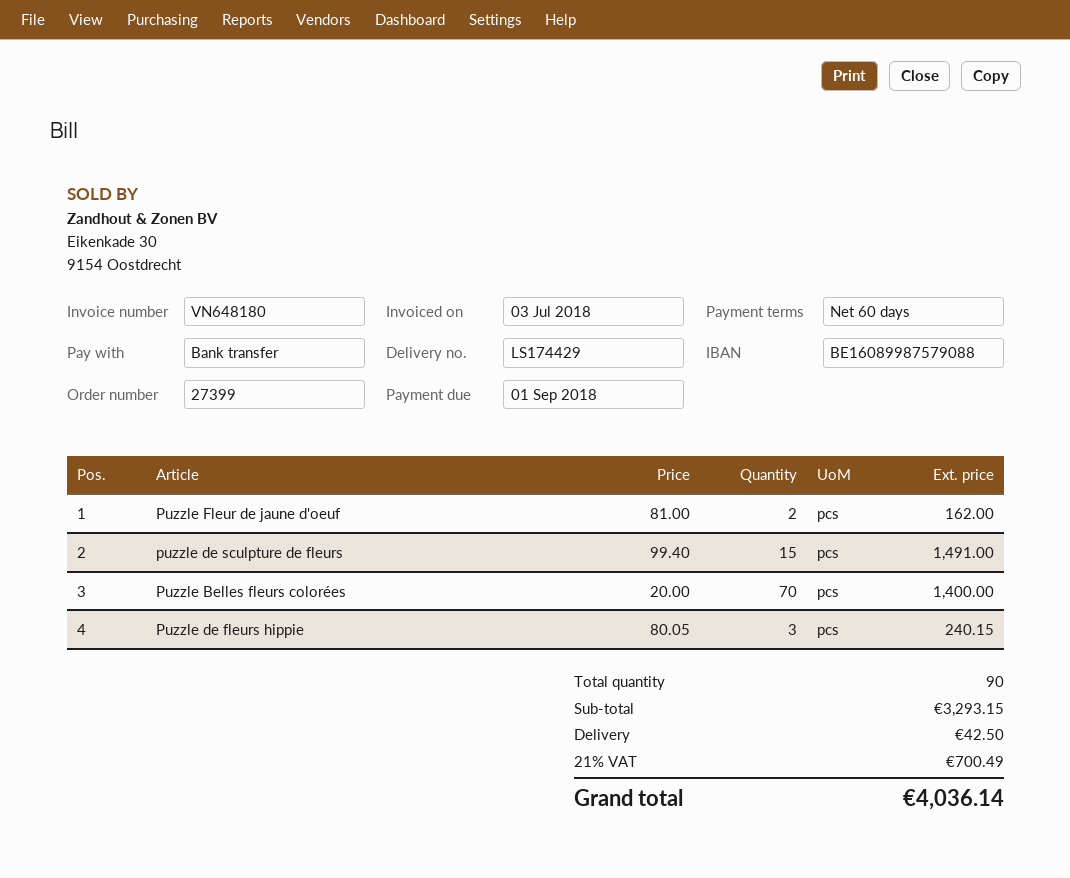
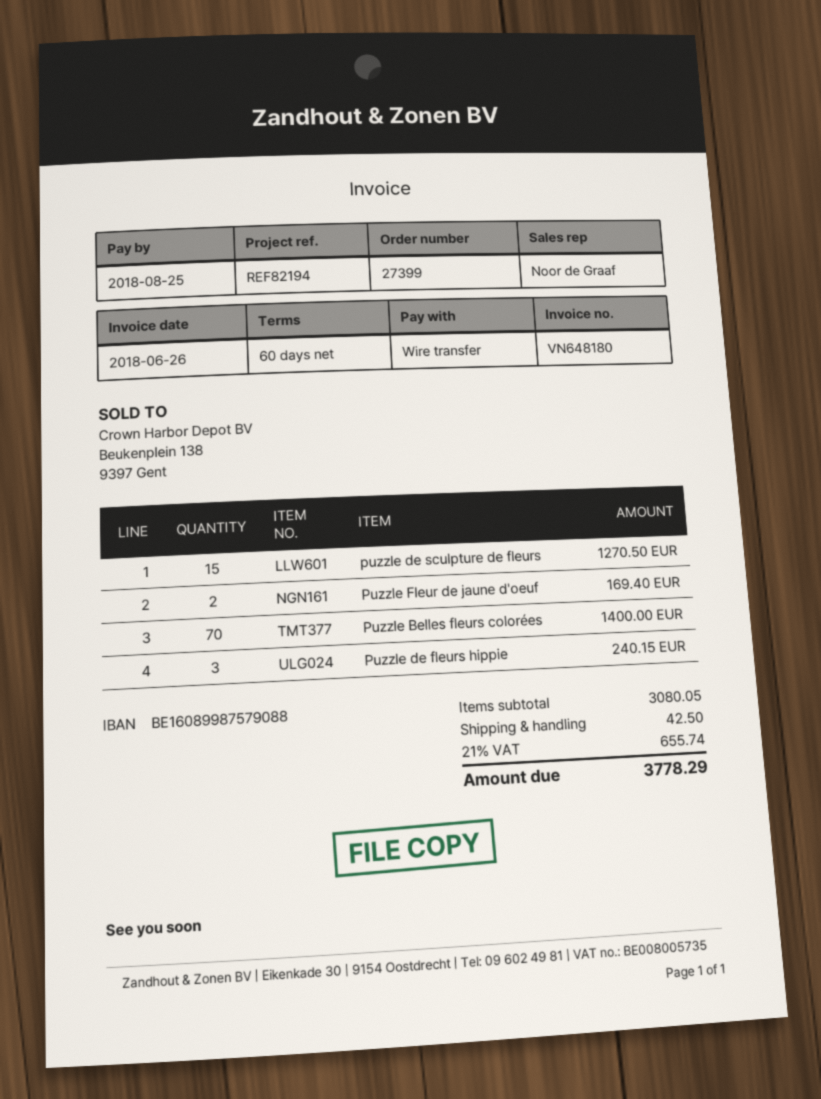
invoice date: 2018-07-03 -> 2018-06-26
due date: 2018-09-01 -> 2018-08-25
Puzzle Fleur de jaune d'oeuf: 2 for 162.00 -> 2 for 169.40
puzzle de sculpture de fleurs: 15 for 1491.00 -> 15 for 1270.50
subtotal: 3293.15 -> 3080.05
tax: 21% = 700.49 -> 21% = 655.74
total: 4036.14 -> 3778.29

